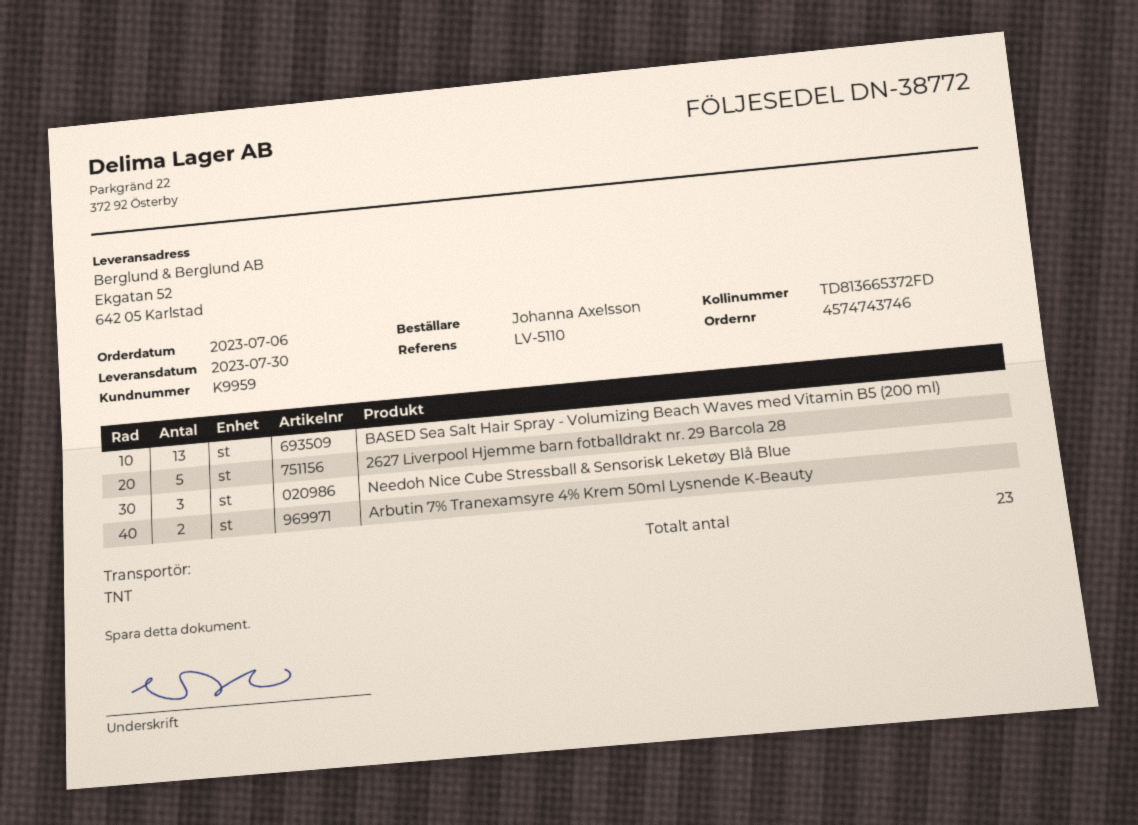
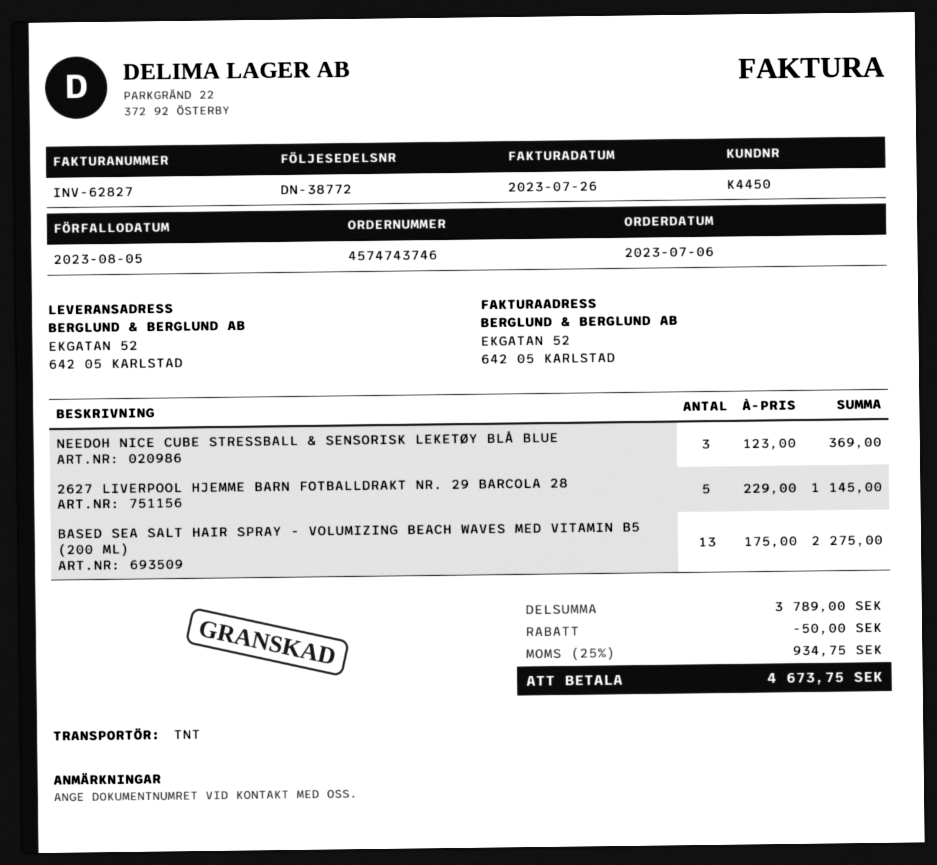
customer number: K9959 -> K4450
Arbutin 7% Tranexamsyre 4% Krem 50ml Lysnende K-Beauty: 2 -> none

